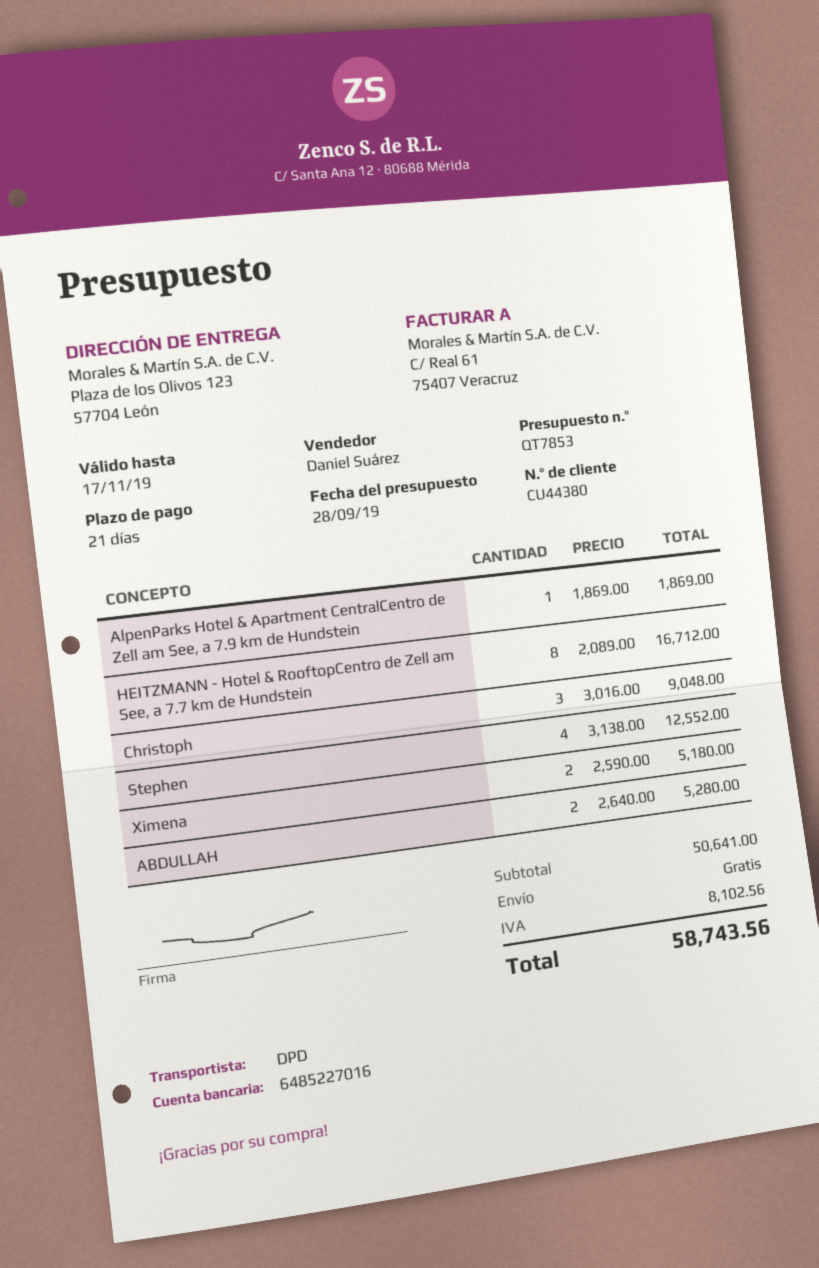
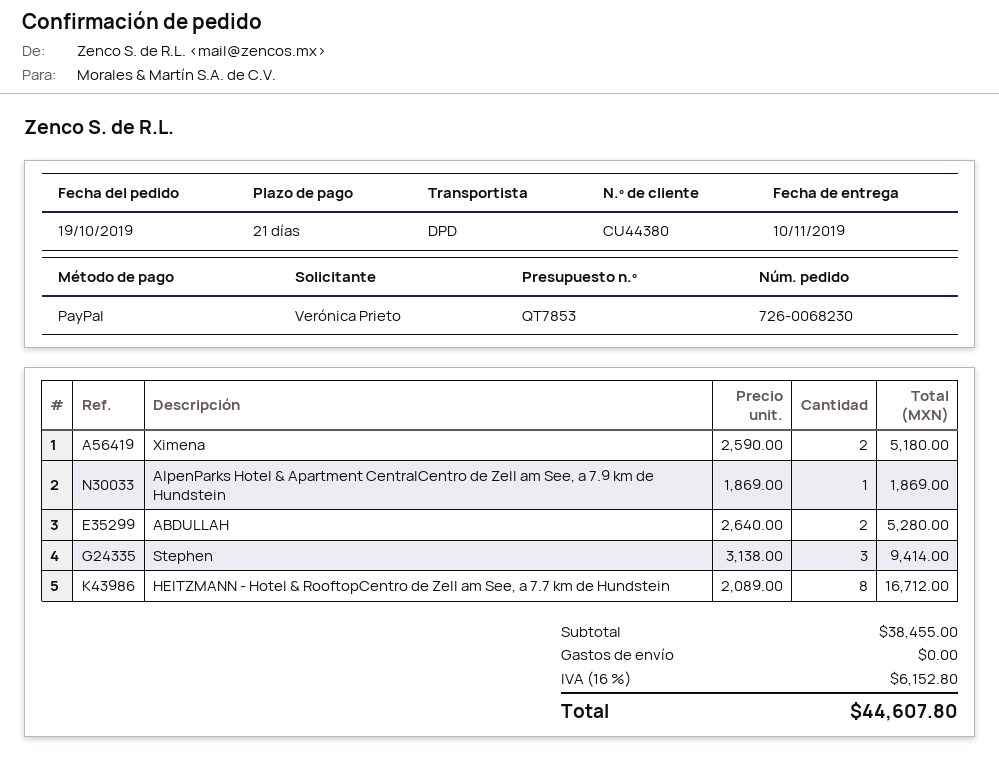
Christoph: 3 x 3016.00 = 9048.00 -> none
Stephen: 4 x 3138.00 = 12552.00 -> 3 x 3138.00 = 9414.00
subtotal: 50641.00 -> 38455.00
tax: 8102.56 -> 6152.80
total: 58743.56 -> 44607.80

